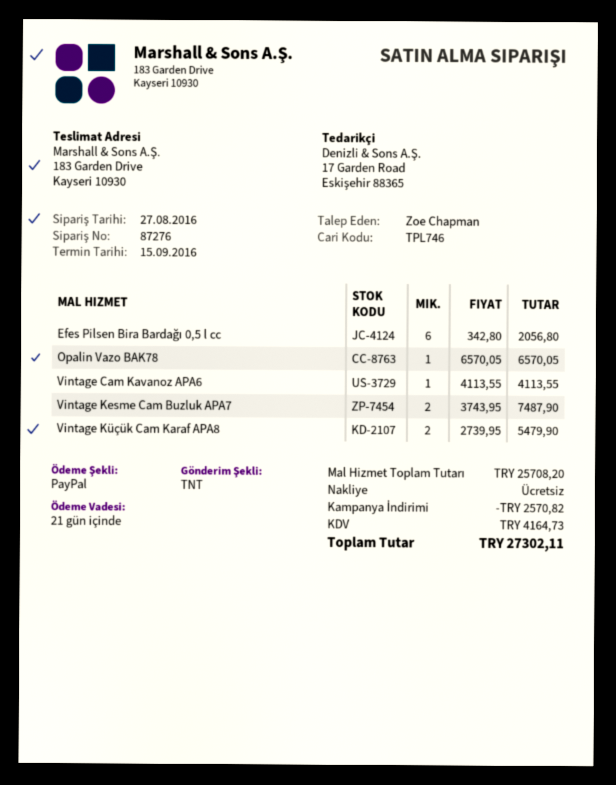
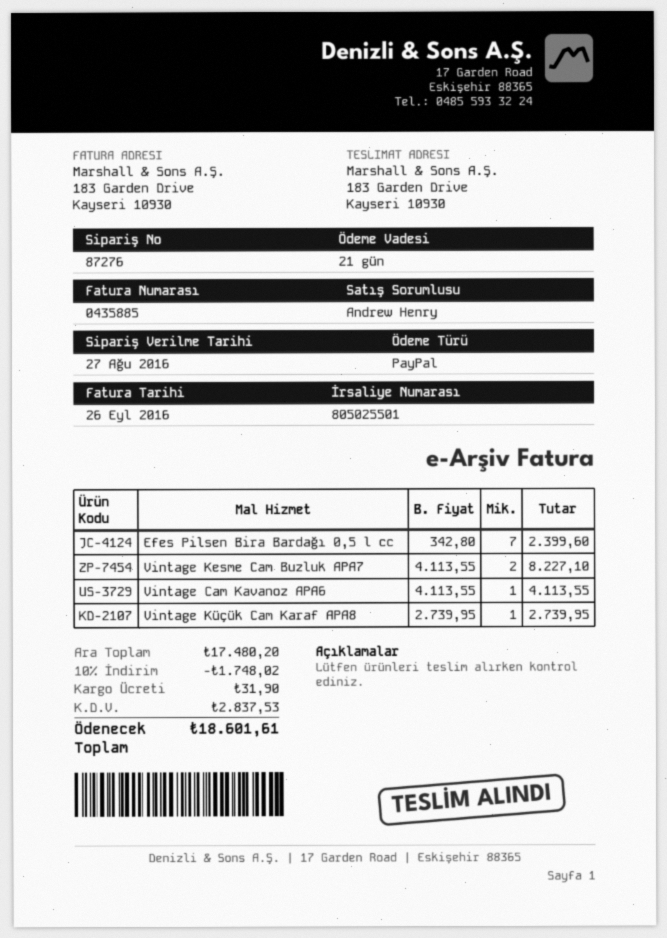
Efes Pilsen Bira Bardağı 0,5 l cc: 6 x 342.80 = 2056.80 -> 7 x 342.80 = 2399.60
Opalin Vazo BAK78: 1 x 6570.05 = 6570.05 -> none
Vintage Kesme Cam Buzluk APA7: 2 x 3743.95 = 7487.90 -> 2 x 4113.55 = 8227.10
Vintage Küçük Cam Karaf APA8: 2 x 2739.95 = 5479.90 -> 1 x 2739.95 = 2739.95
subtotal: 25708.20 -> 17480.20
discount: 2570.82 -> 1748.02
shipping: 0.00 -> 31.90
tax: 4164.73 -> 2837.53
total: 27302.11 -> 18601.61

